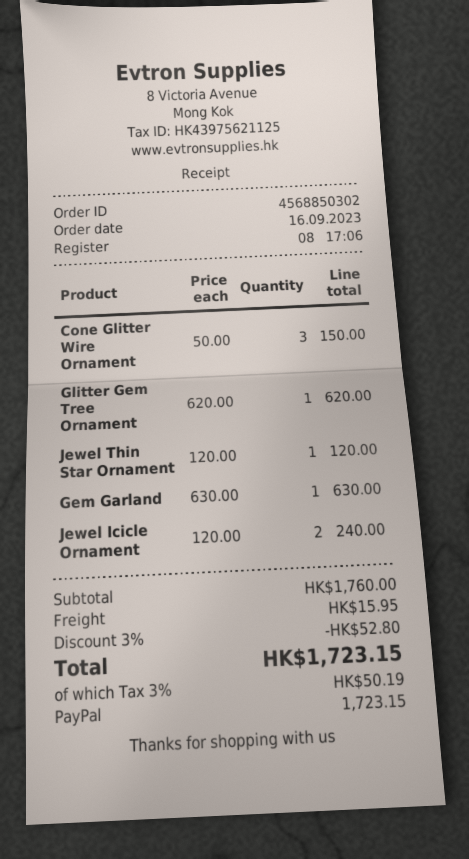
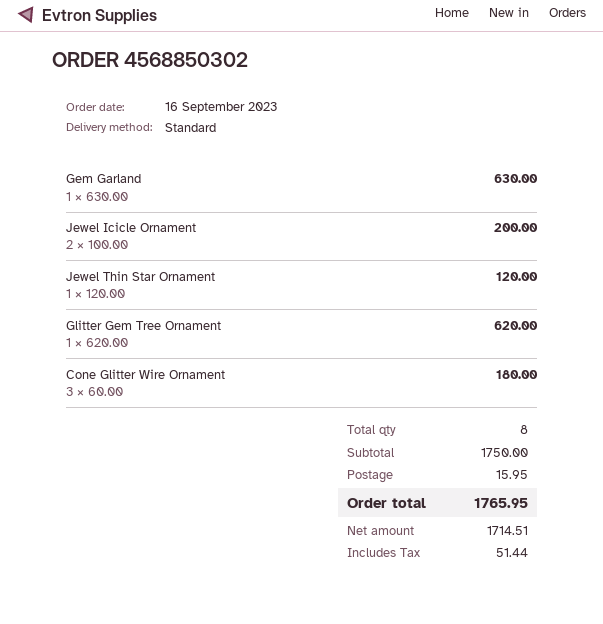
Cone Glitter Wire Ornament: 3 x 50.00 = 150.00 -> 3 x 60.00 = 180.00
Jewel Icicle Ornament: 2 x 120.00 = 240.00 -> 2 x 100.00 = 200.00
subtotal: 1760.00 -> 1750.00
discount: 3% = 52.80 -> none
tax: 50.19 -> 51.44
total: 1723.15 -> 1765.95

